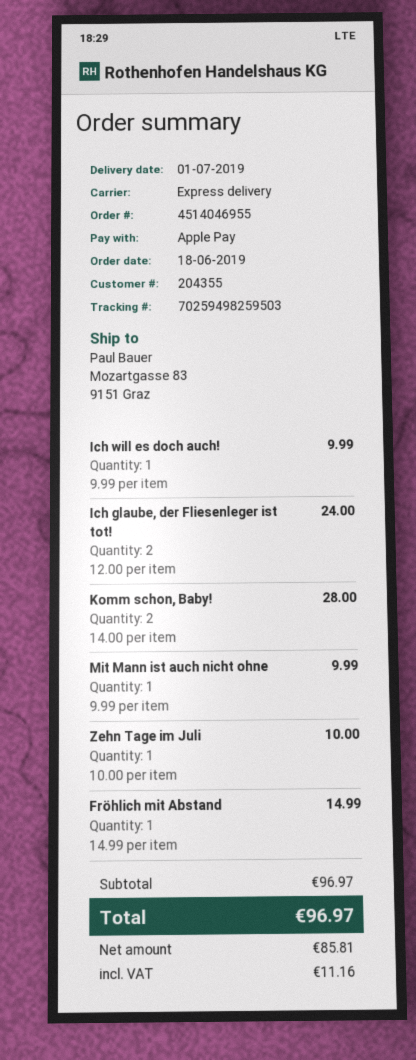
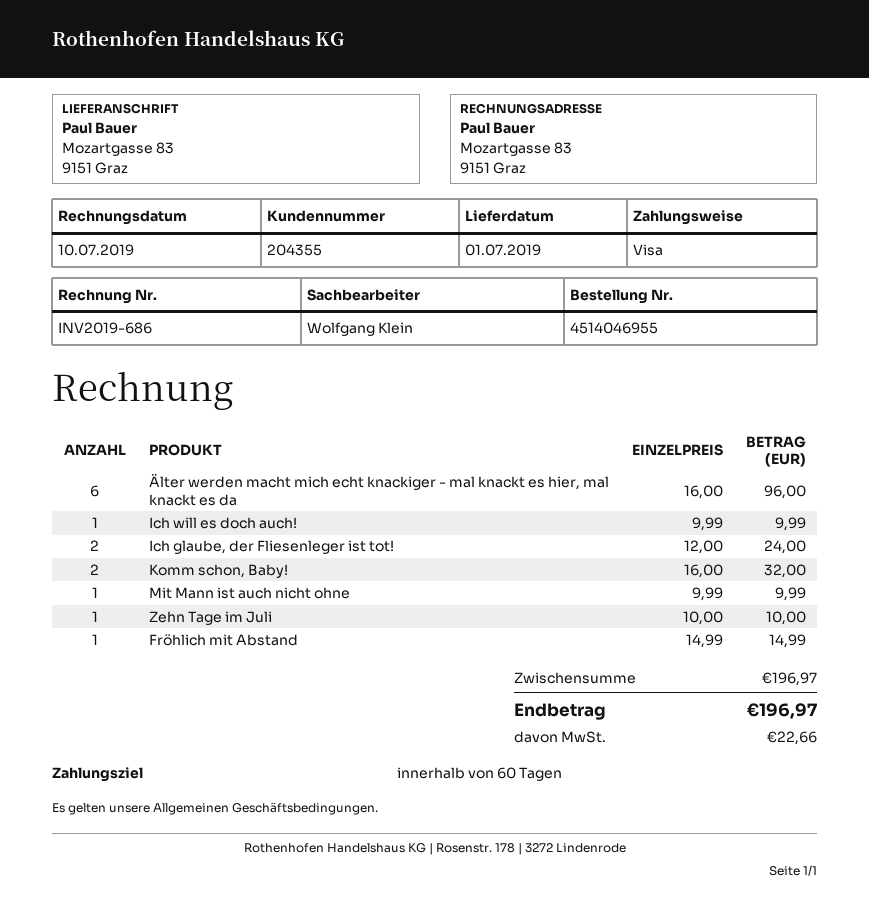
payment method: Apple Pay -> Visa
Komm schon, Baby!: 2 x 14.00 = 28.00 -> 2 x 16.00 = 32.00
Älter werden macht mich echt knackiger - mal knackt es hier, mal knackt es da: none -> 6 x 16.00 = 96.00
subtotal: 96.97 -> 196.97
tax: 11.16 -> 22.66
total: 96.97 -> 196.97

